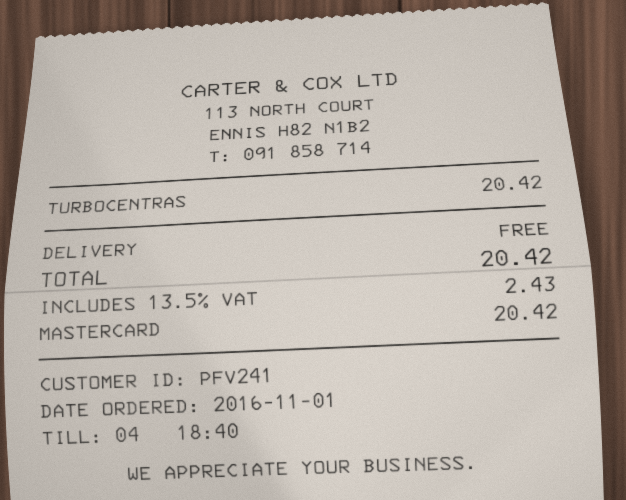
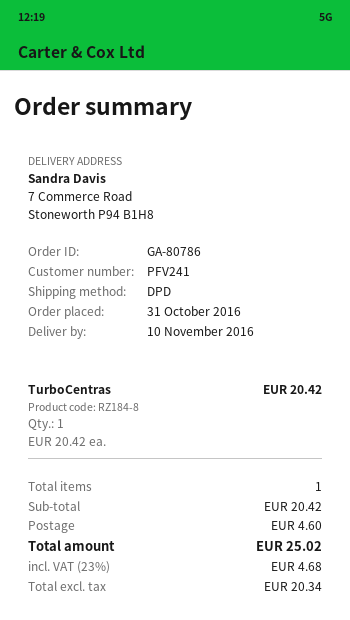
order date: 2016-11-01 -> 2016-10-31
shipping: 0.00 -> 4.60
tax: 13.5% = 2.43 -> 23% = 4.68
total: 20.42 -> 25.02

